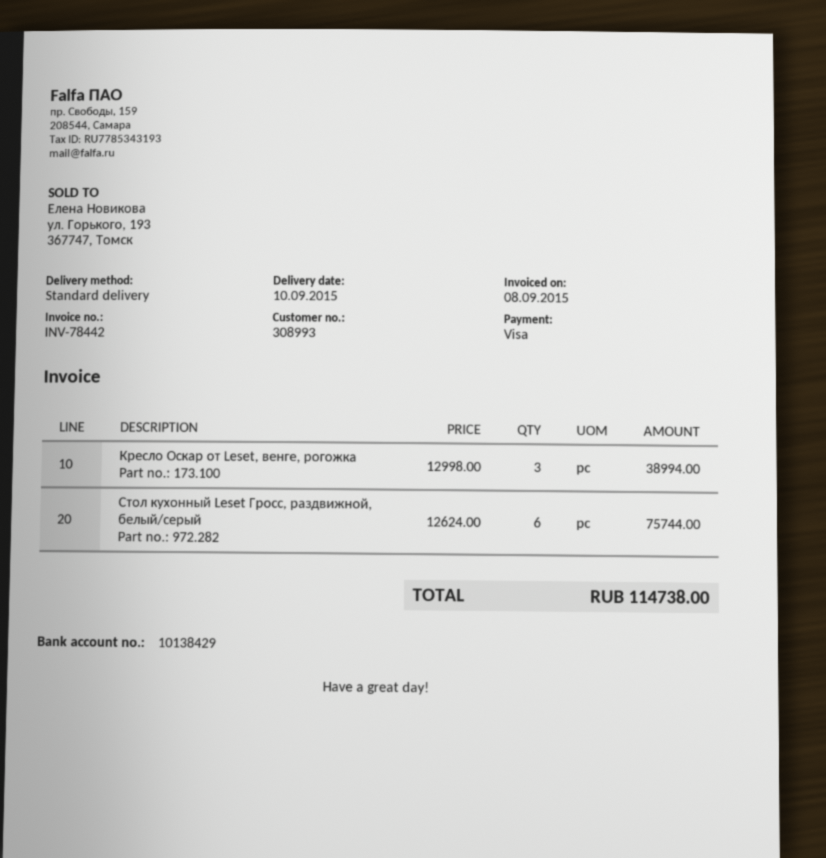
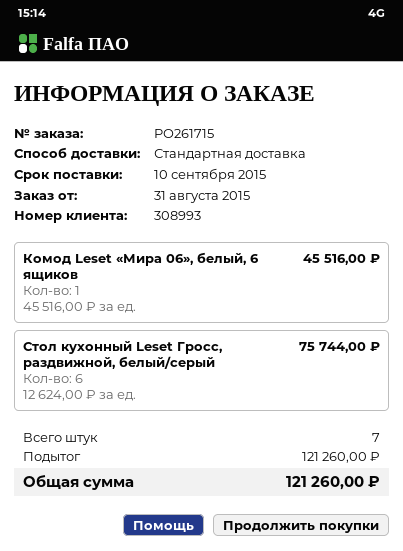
Кресло Оскар от Leset, венге, рогожка: 3 x 12998.00 = 38994.00 -> none
Комод Leset «Мира 06», белый, 6 ящиков: none -> 1 x 45516.00 = 45516.00
total: 114738.00 -> 121260.00

